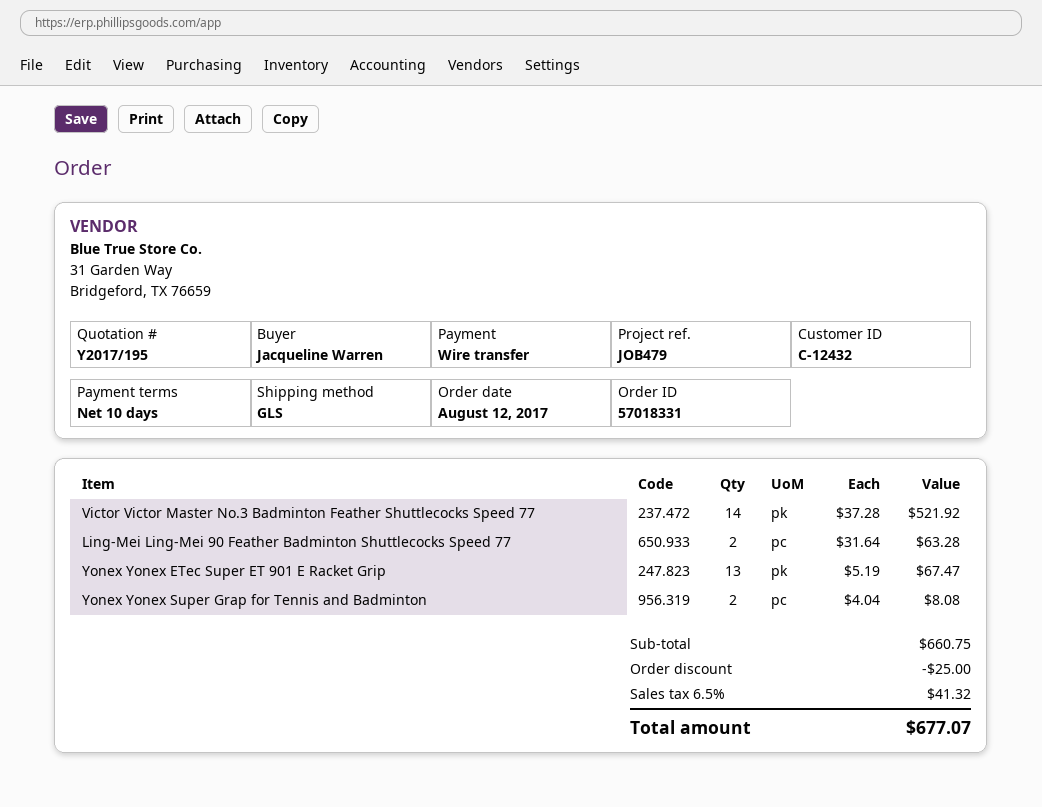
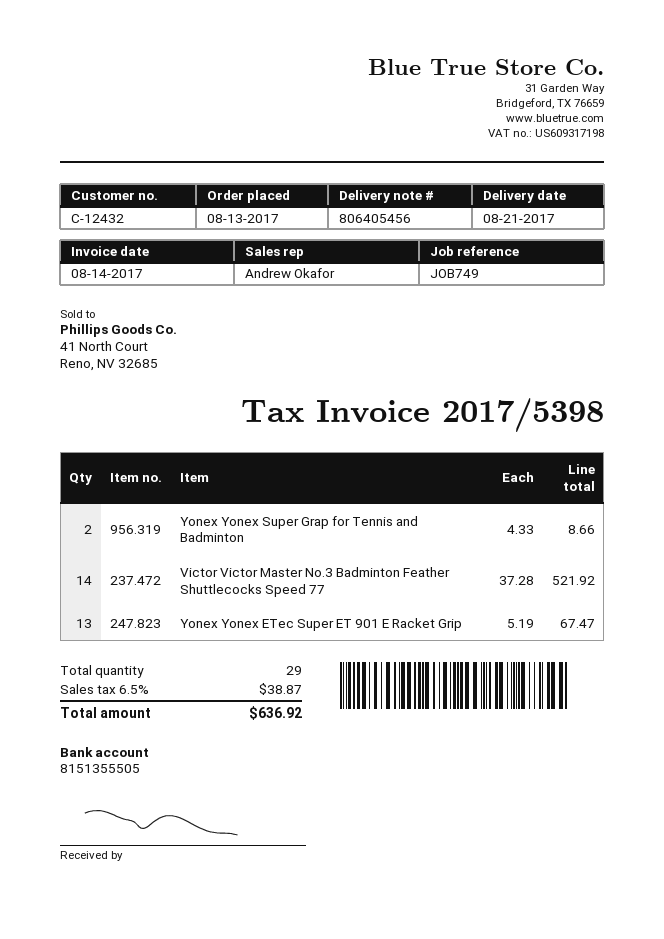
order date: 2017-08-12 -> 2017-08-13
reference: JOB479 -> JOB749
Ling-Mei Ling-Mei 90 Feather Badminton Shuttlecocks Speed 77: 2 x 31.64 = 63.28 -> none
Yonex Yonex Super Grap for Tennis and Badminton: 2 x 4.04 = 8.08 -> 2 x 4.33 = 8.66
discount: 25.00 -> none
tax: 6.5% = 41.32 -> 6.5% = 38.87
total: 677.07 -> 636.92

